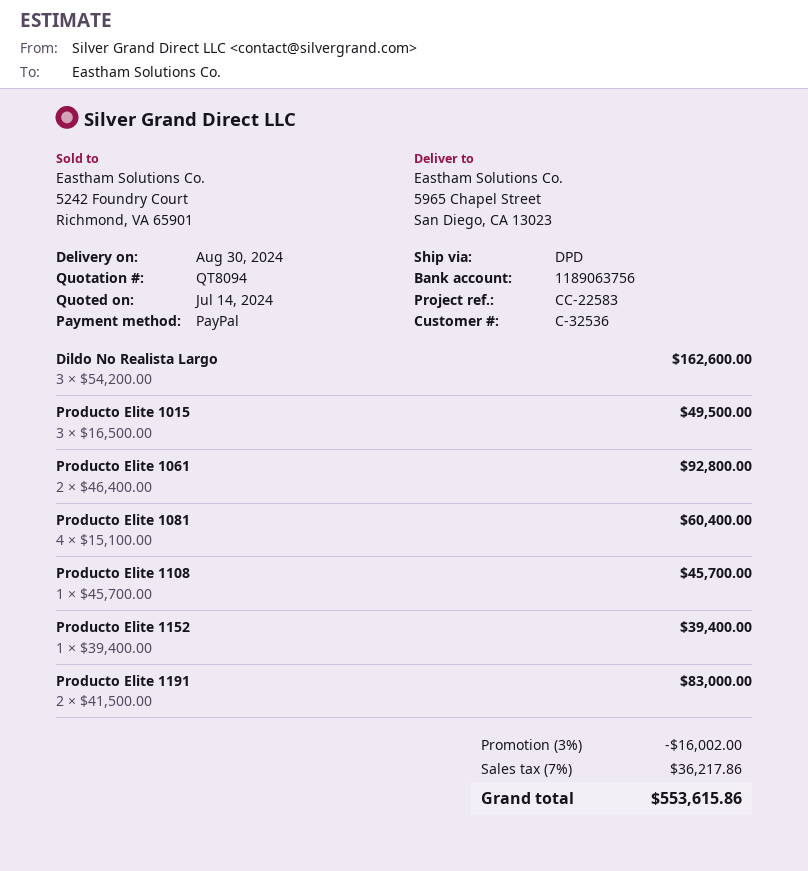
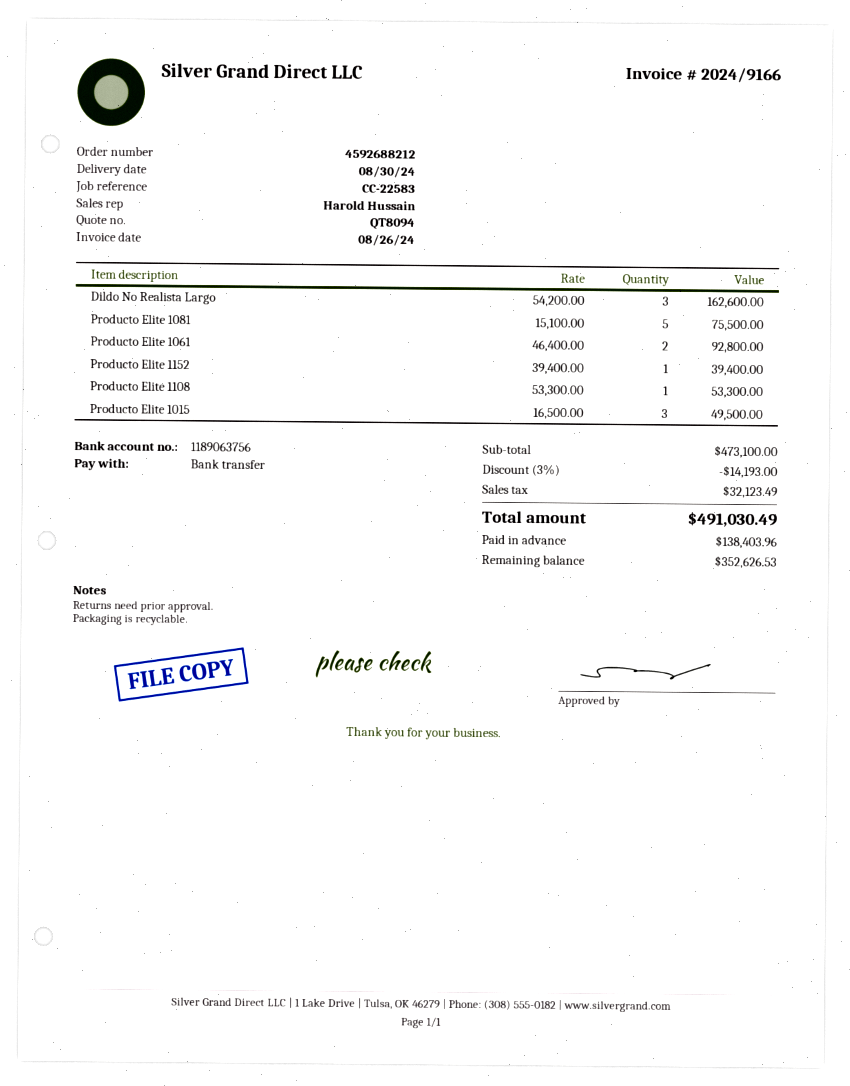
payment method: PayPal -> bank transfer
Producto Elite 1081: 4 x 15100.00 = 60400.00 -> 5 x 15100.00 = 75500.00
Producto Elite 1108: 1 x 45700.00 = 45700.00 -> 1 x 53300.00 = 53300.00
Producto Elite 1191: 2 x 41500.00 = 83000.00 -> none
discount: 3% = 16002.00 -> 3% = 14193.00
tax: 36217.86 -> 32123.49
total: 553615.86 -> 491030.49

